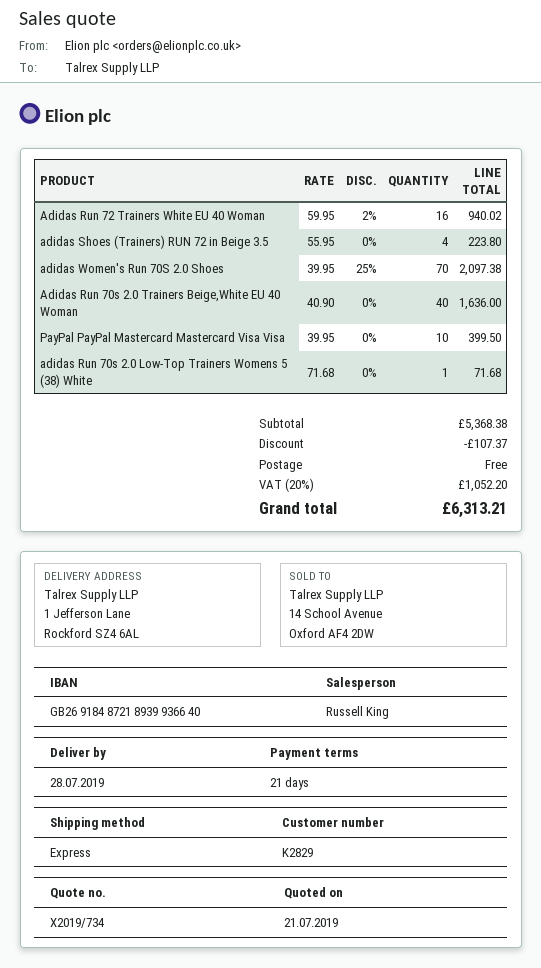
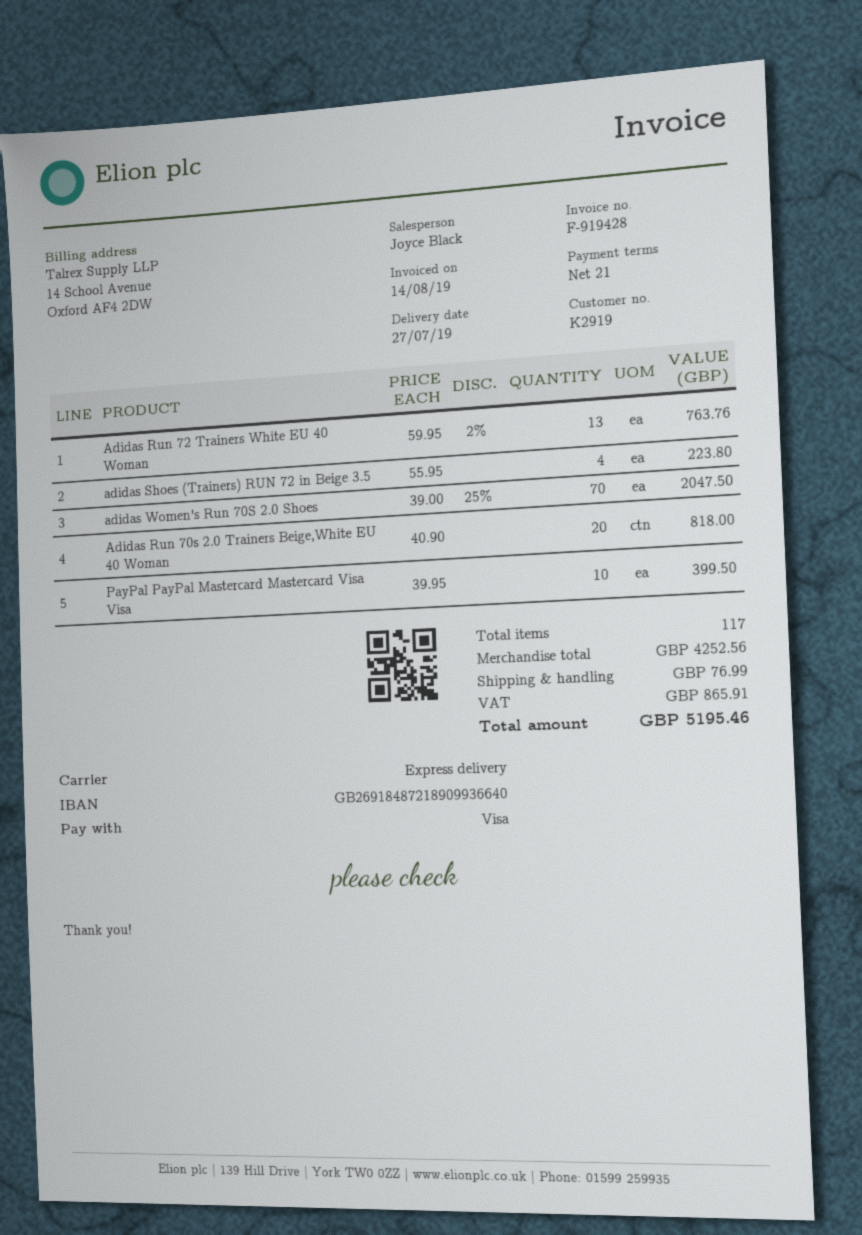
delivery date: 2019-07-28 -> 2019-07-27
customer number: K2829 -> K2919
sales rep: Russell King -> Joyce Black
bank account: GB26918487218939936640 -> GB26918487218909936640
Adidas Run 72 Trainers White EU 40 Woman: 16 x 59.95 - 2% = 940.02 -> 13 x 59.95 - 2% = 763.76
adidas Women's Run 70S 2.0 Shoes: 70 x 39.95 - 25% = 2097.38 -> 70 x 39.00 - 25% = 2047.50
Adidas Run 70s 2.0 Trainers Beige,White EU 40 Woman: 40 x 40.90 = 1636.00 -> 20 x 40.90 = 818.00
adidas Run 70s 2.0 Low-Top Trainers Womens 5 (38) White: 1 x 71.68 = 71.68 -> none
subtotal: 5368.38 -> 4252.56
discount: 107.37 -> none
shipping: 0.00 -> 76.99
tax: 1052.20 -> 865.91
total: 6313.21 -> 5195.46

